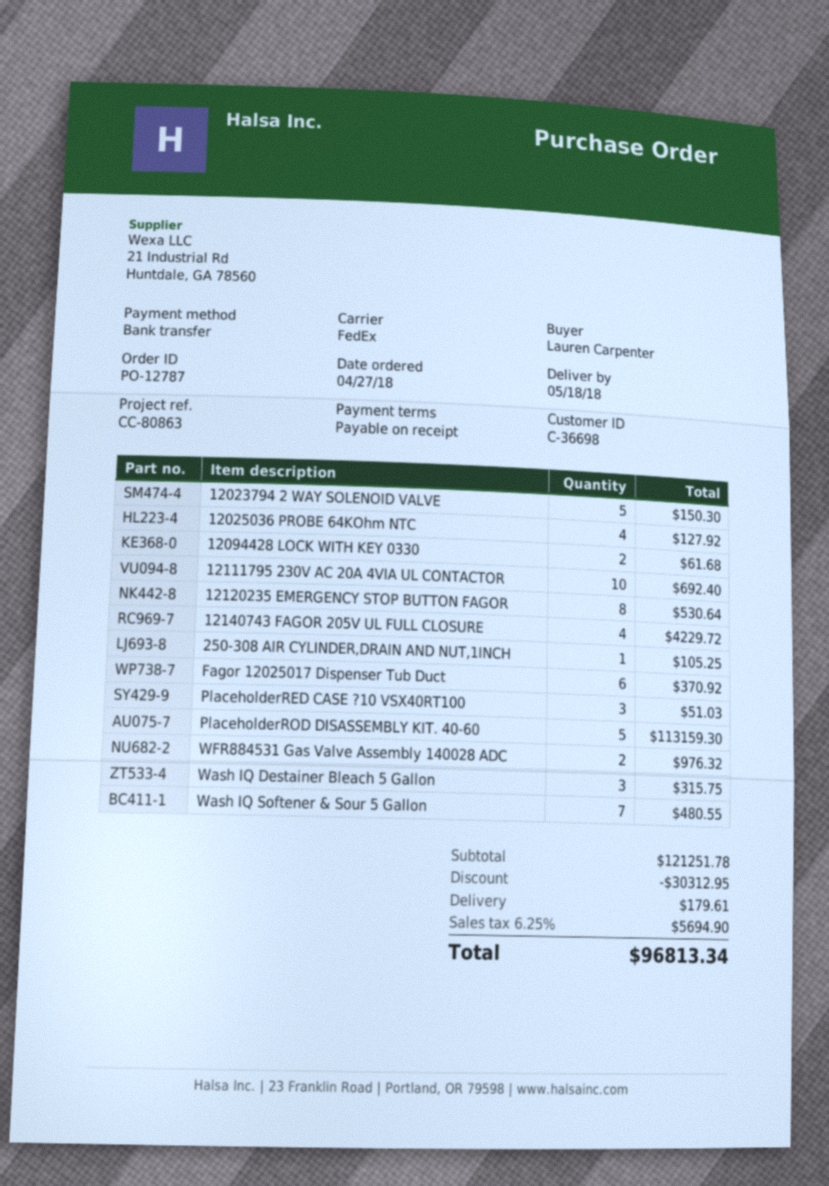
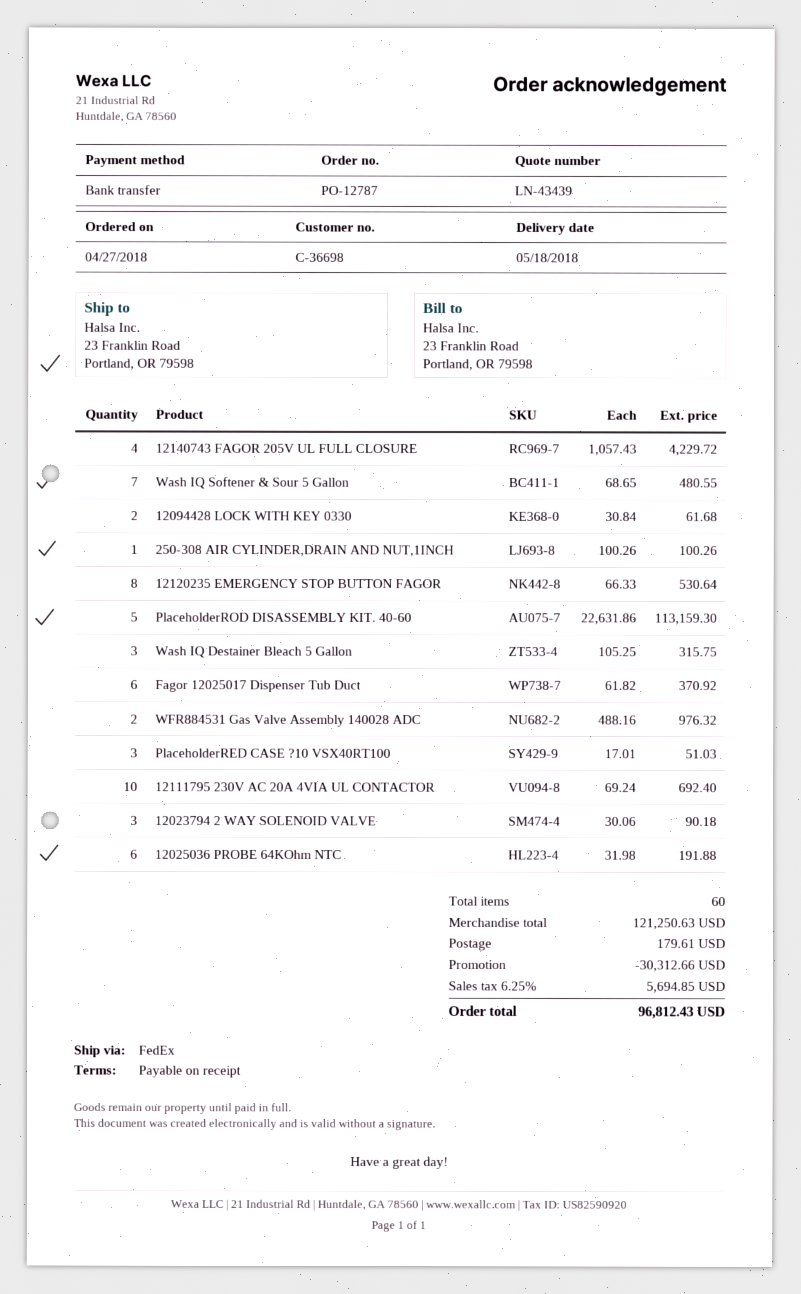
12023794 2 WAY SOLENOID VALVE: 5 for 150.30 -> 3 for 90.18
12025036 PROBE 64KOhm NTC: 4 for 127.92 -> 6 for 191.88
250-308 AIR CYLINDER,DRAIN AND NUT,1INCH: 1 for 105.25 -> 1 for 100.26
subtotal: 121251.78 -> 121250.63
discount: 30312.95 -> 30312.66
tax: 6.25% = 5694.90 -> 6.25% = 5694.85
total: 96813.34 -> 96812.43

